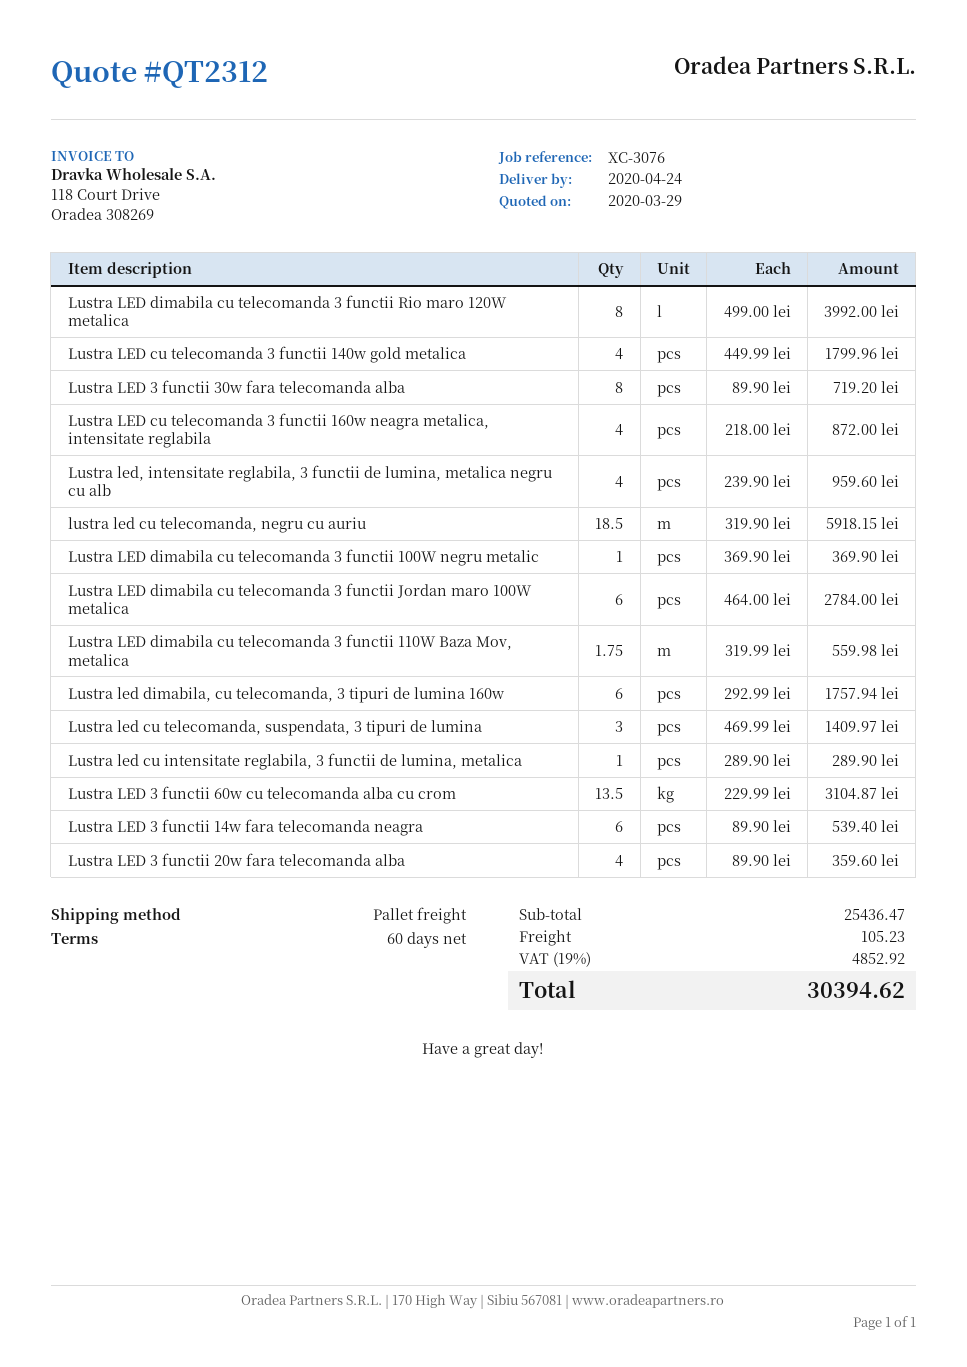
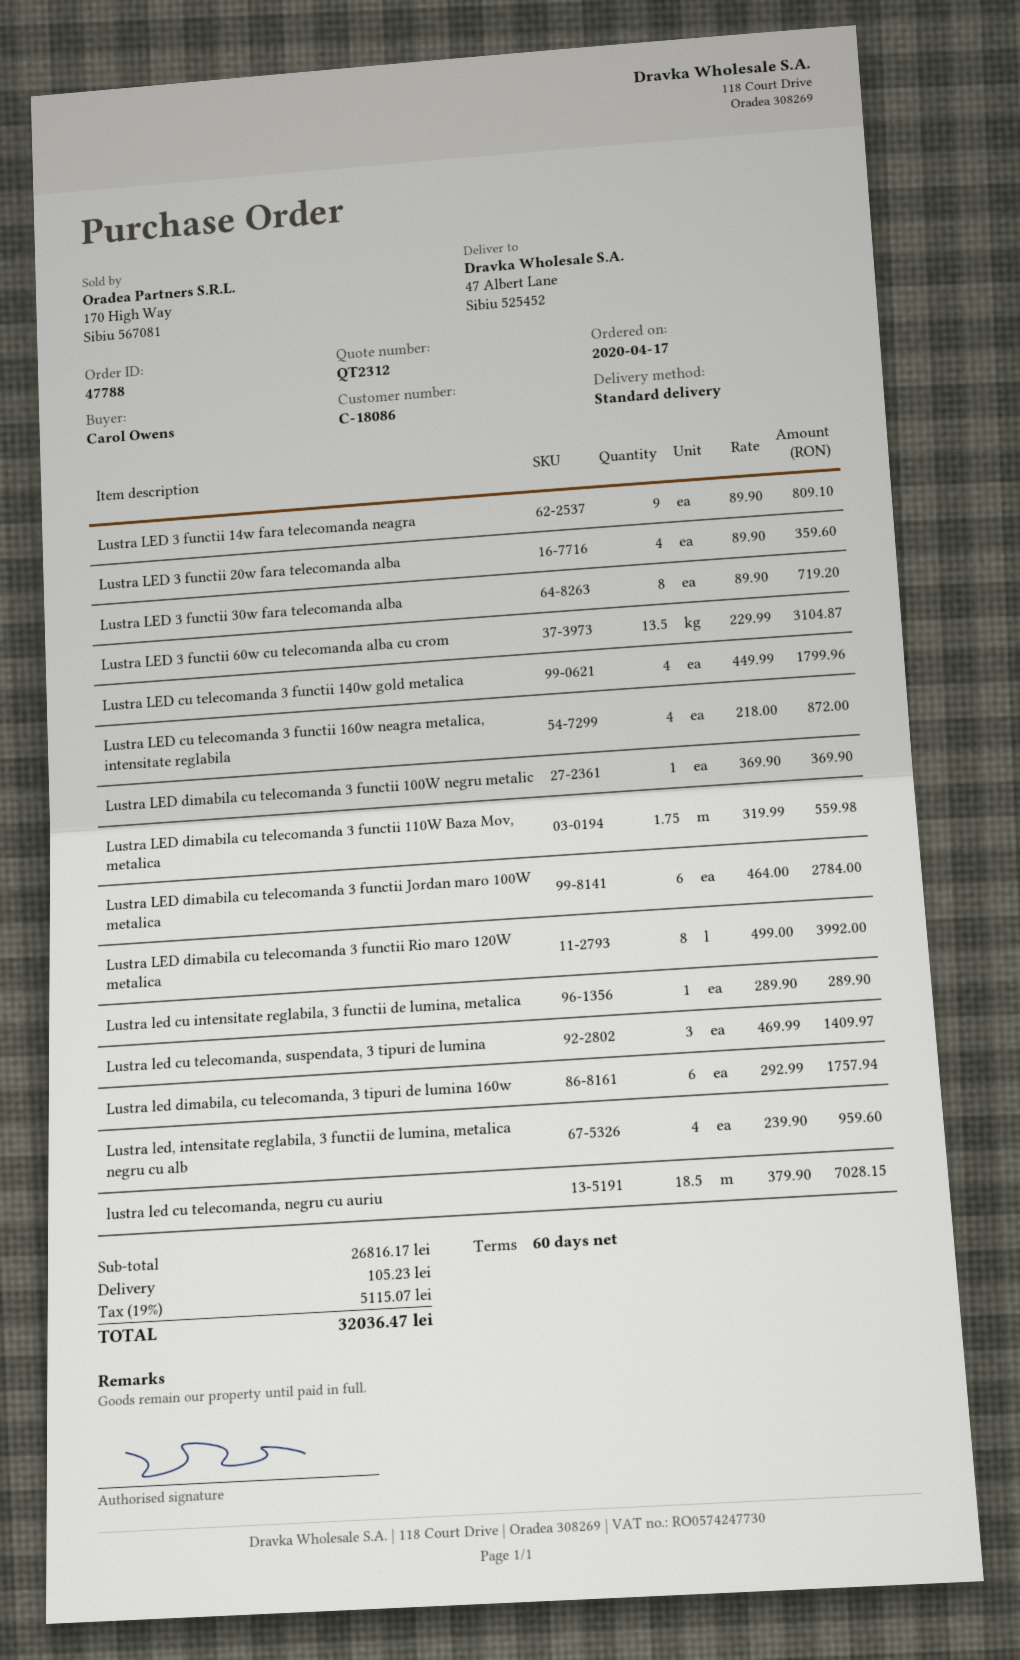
shipping method: pallet freight -> standard
lustra led cu telecomanda, negru cu auriu: 18.5 x 319.90 = 5918.15 -> 18.5 x 379.90 = 7028.15
Lustra LED 3 functii 14w fara telecomanda neagra: 6 x 89.90 = 539.40 -> 9 x 89.90 = 809.10
subtotal: 25436.47 -> 26816.17
tax: 19% = 4852.92 -> 19% = 5115.07
total: 30394.62 -> 32036.47

